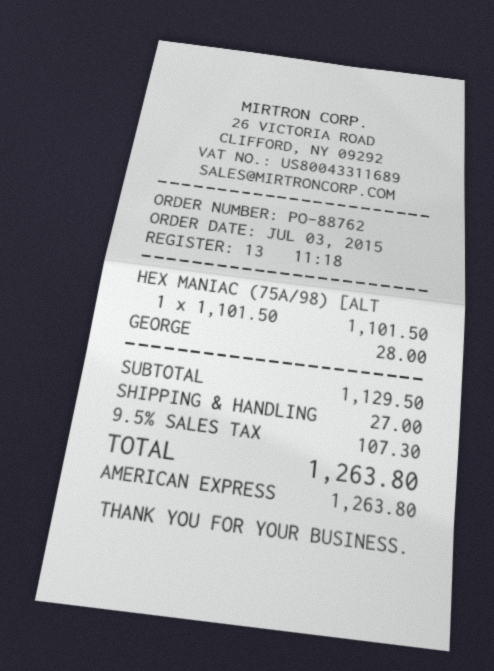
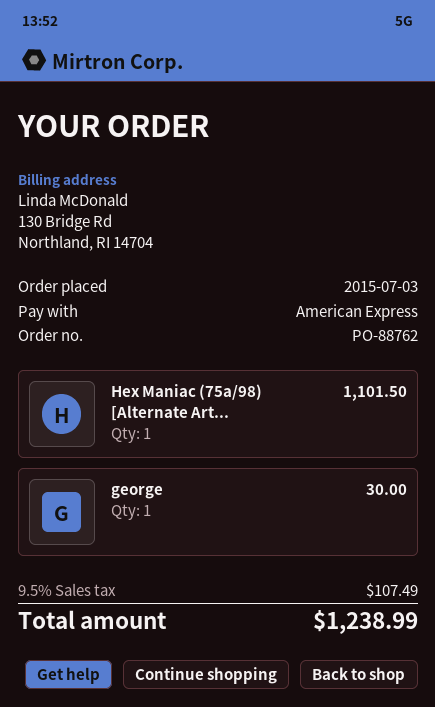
GEORGE: 1 for 28.00 -> 1 for 30.00
shipping: 27.00 -> none
tax: 9.5% = 107.30 -> 9.5% = 107.49
total: 1263.80 -> 1238.99

